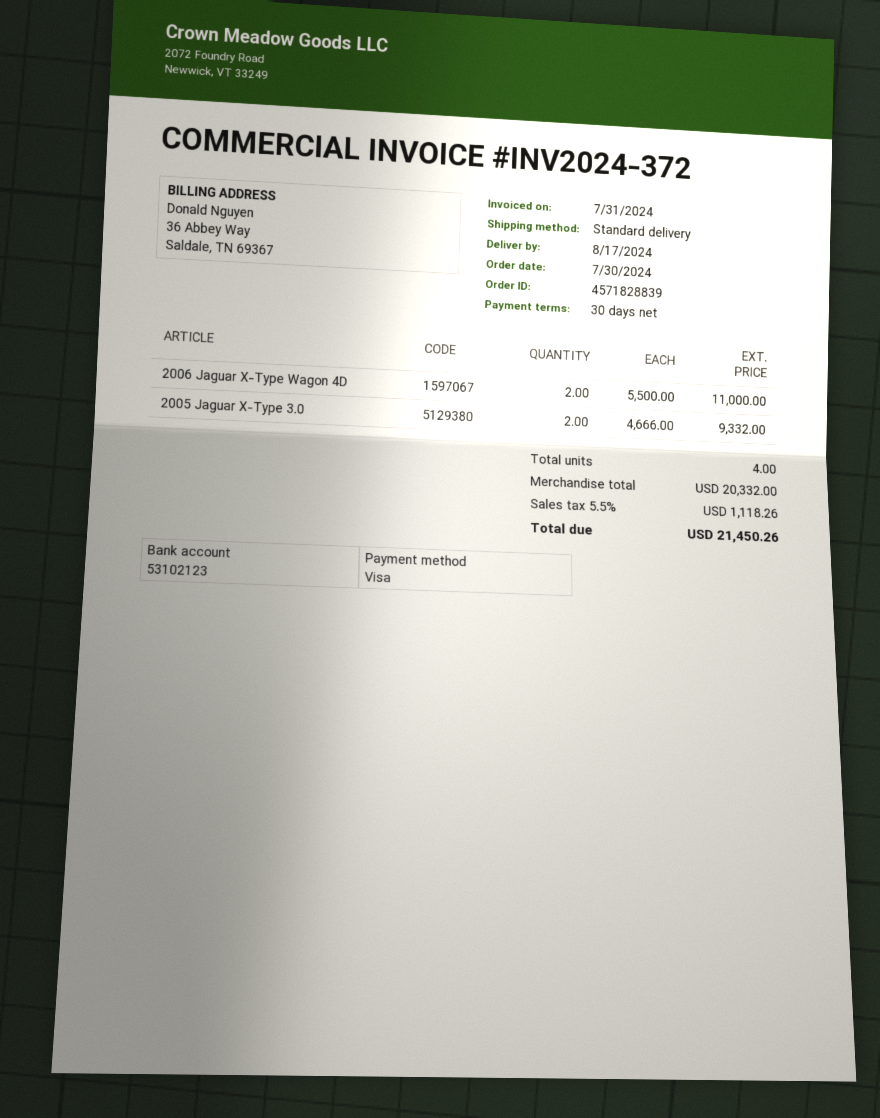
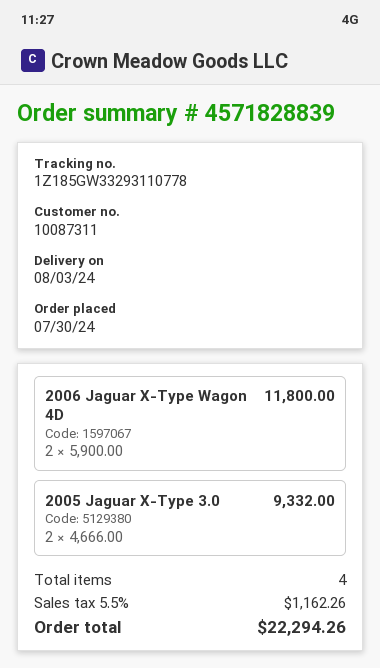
delivery date: 2024-08-17 -> 2024-08-03
2006 Jaguar X-Type Wagon 4D: 2 x 5500.00 = 11000.00 -> 2 x 5900.00 = 11800.00
tax: 5.5% = 1118.26 -> 5.5% = 1162.26
total: 21450.26 -> 22294.26

